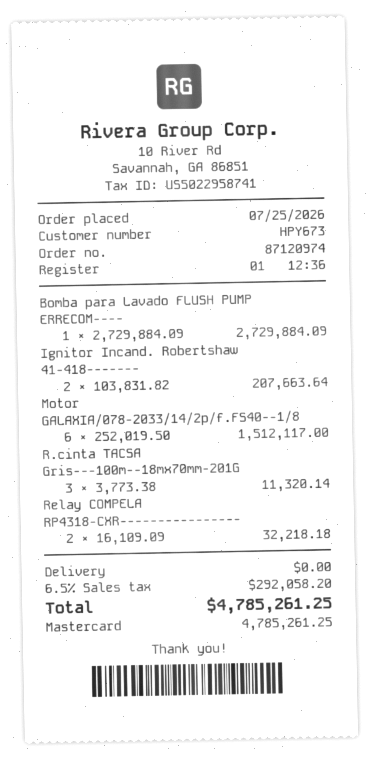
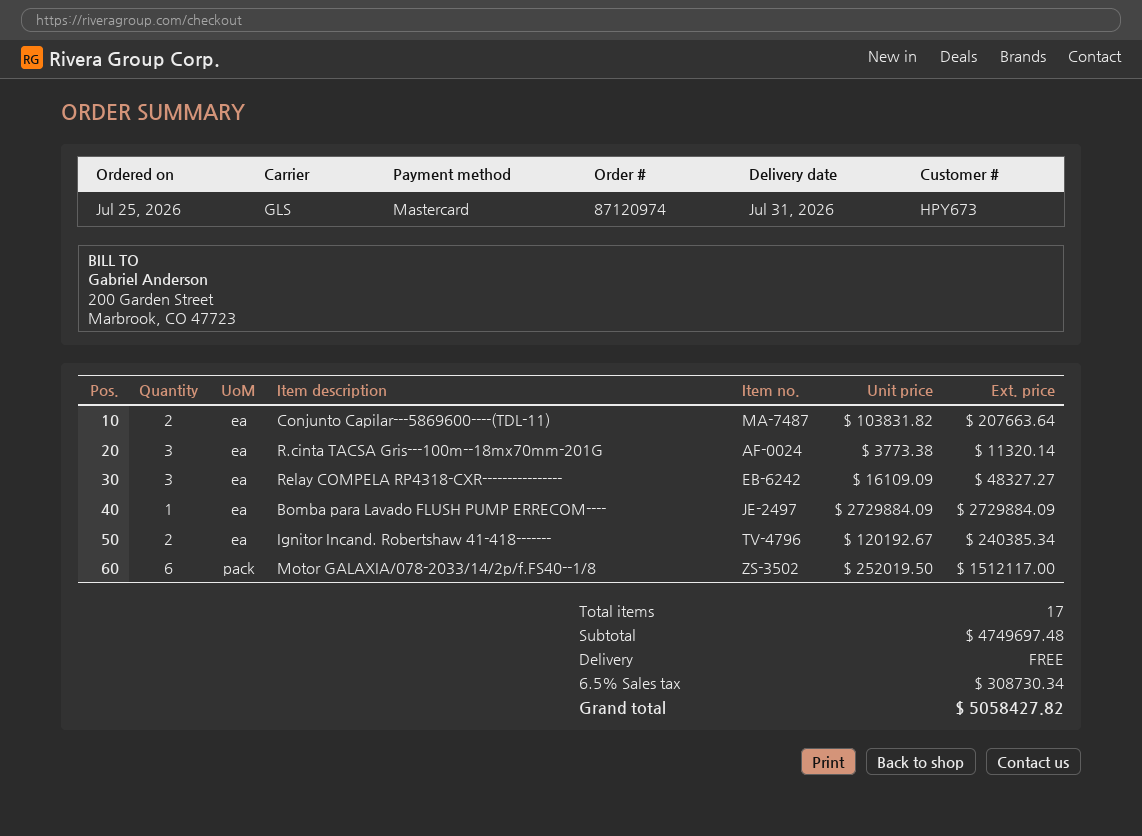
Ignitor Incand. Robertshaw 41-418-------: 2 x 103831.82 = 207663.64 -> 2 x 120192.67 = 240385.34
Relay COMPELA RP4318-CXR----------------: 2 x 16109.09 = 32218.18 -> 3 x 16109.09 = 48327.27
Conjunto Capilar---5869600----(TDL-11): none -> 2 x 103831.82 = 207663.64
tax: 6.5% = 292058.20 -> 6.5% = 308730.34
total: 4785261.25 -> 5058427.82

